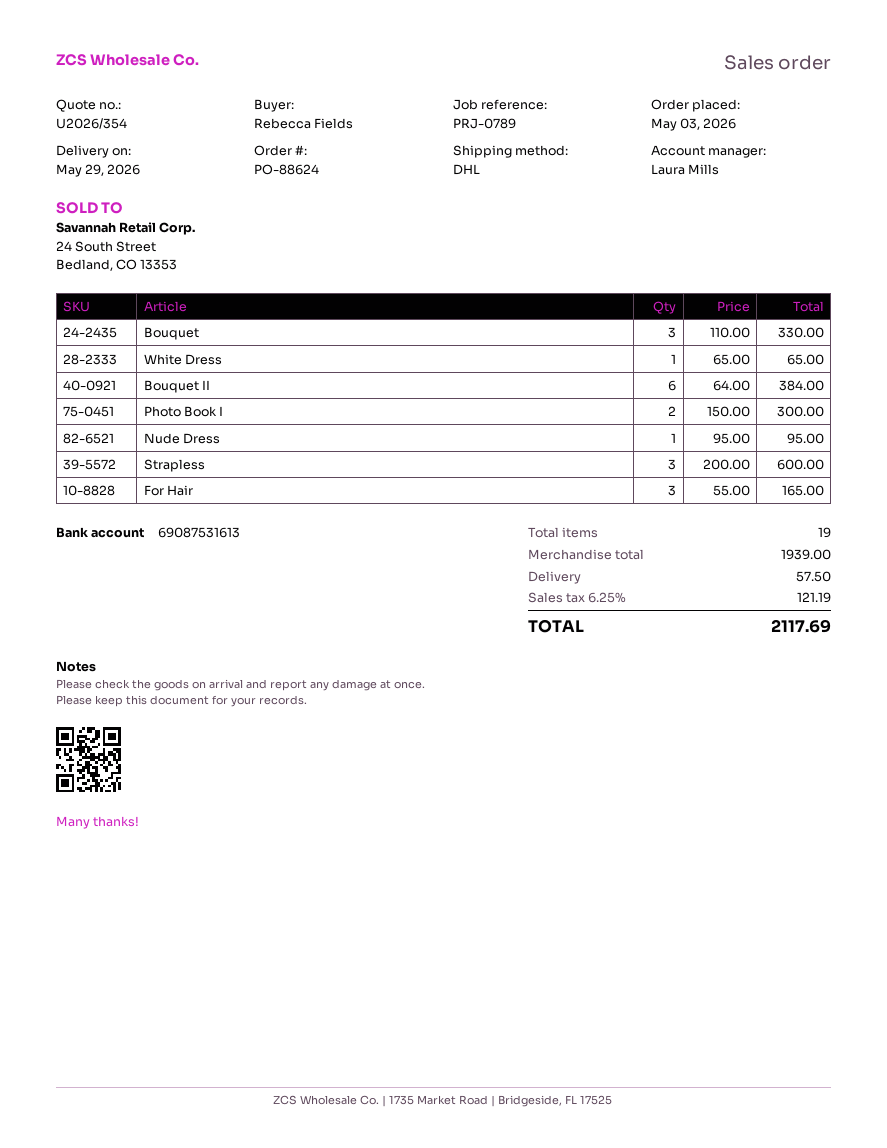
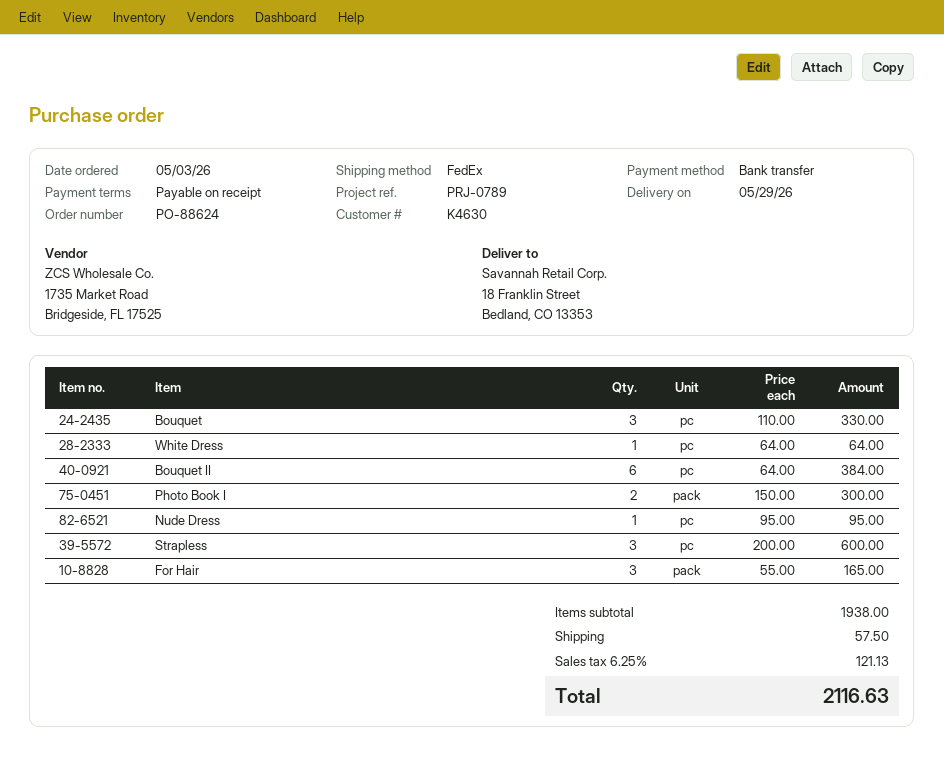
shipping method: DHL -> FedEx
White Dress: 1 x 65.00 = 65.00 -> 1 x 64.00 = 64.00
subtotal: 1939.00 -> 1938.00
tax: 6.25% = 121.19 -> 6.25% = 121.13
total: 2117.69 -> 2116.63

